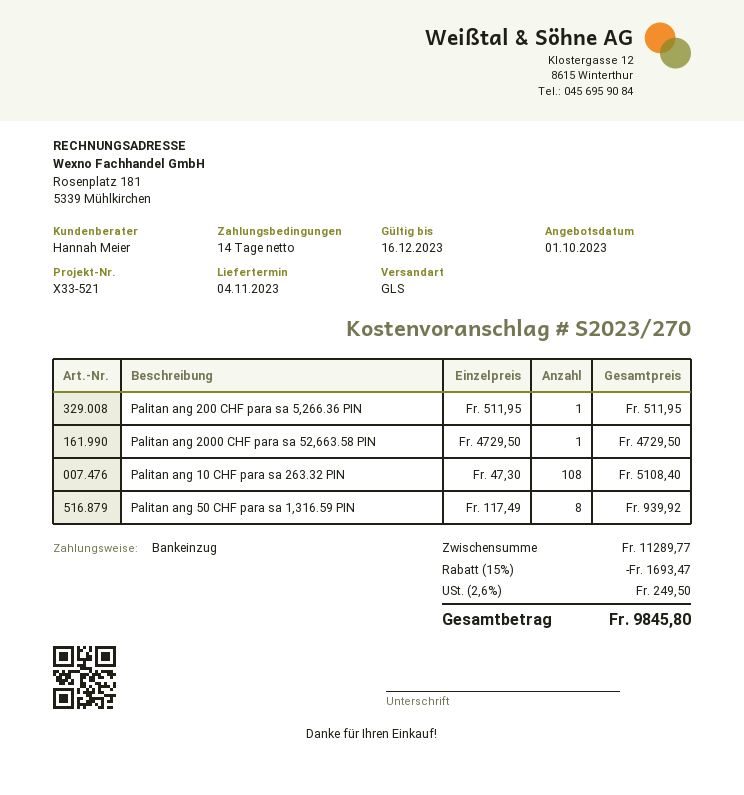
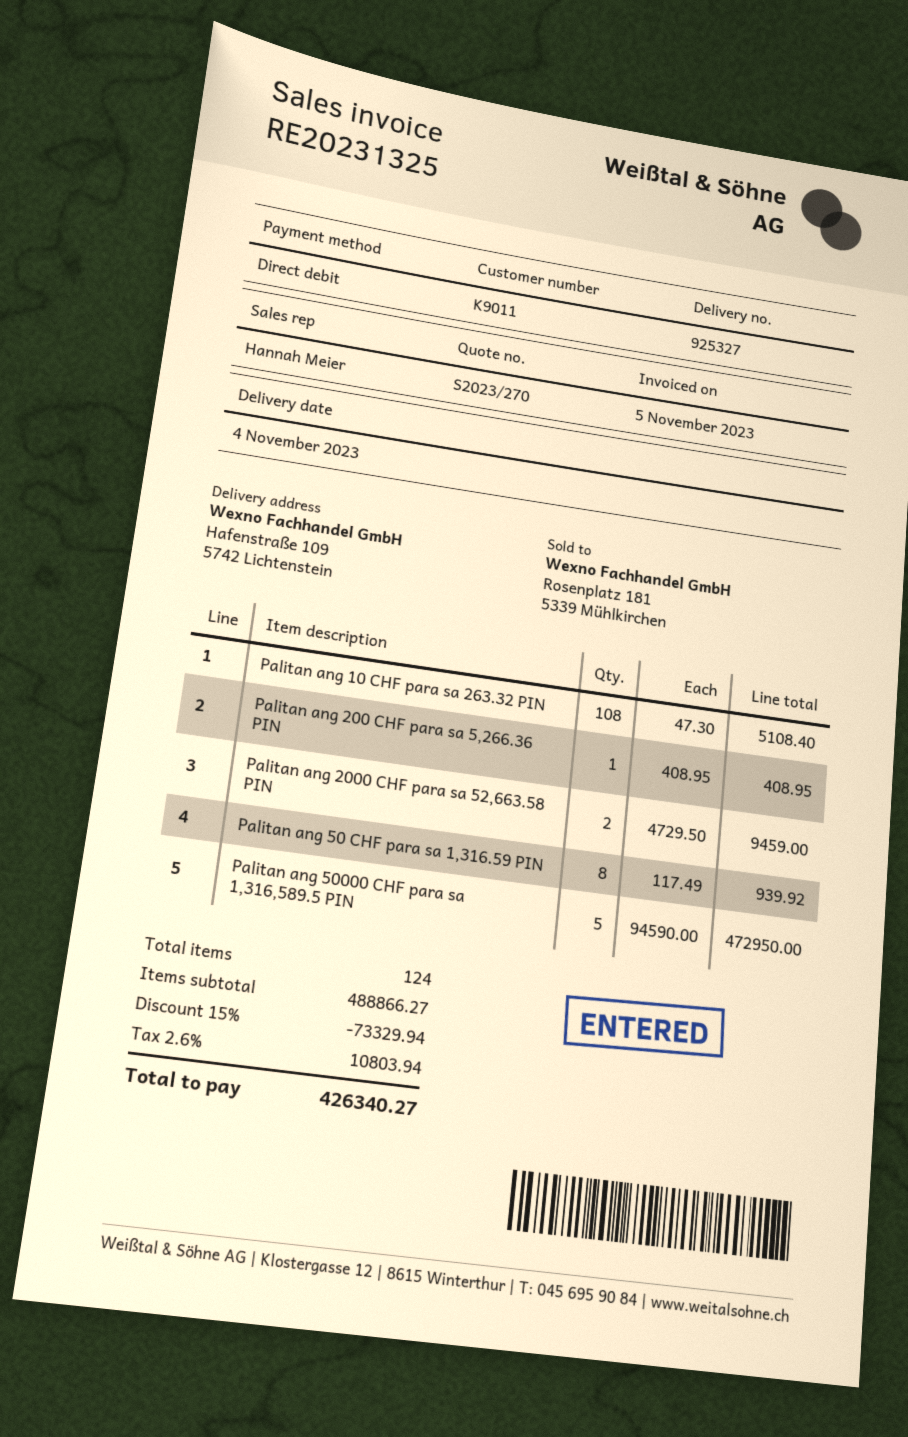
Palitan ang 200 CHF para sa 5,266.36 PIN: 1 x 511.95 = 511.95 -> 1 x 408.95 = 408.95
Palitan ang 2000 CHF para sa 52,663.58 PIN: 1 x 4729.50 = 4729.50 -> 2 x 4729.50 = 9459.00
Palitan ang 50000 CHF para sa 1,316,589.5 PIN: none -> 5 x 94590.00 = 472950.00
subtotal: 11289.77 -> 488866.27
discount: 15% = 1693.47 -> 15% = 73329.94
tax: 2.6% = 249.50 -> 2.6% = 10803.94
total: 9845.80 -> 426340.27

